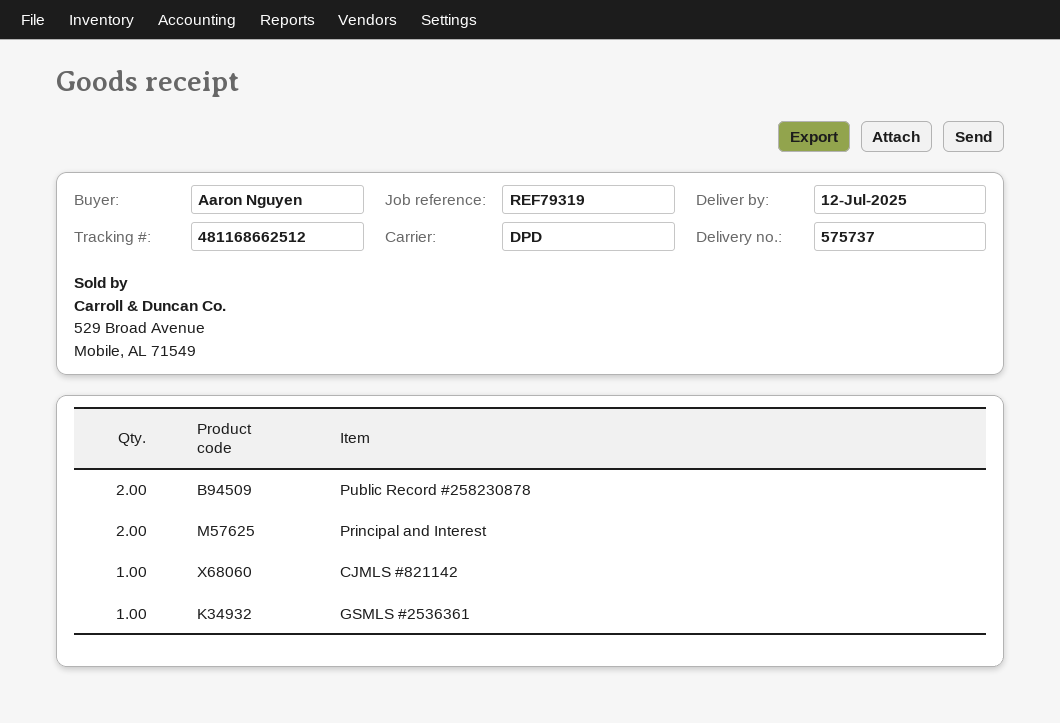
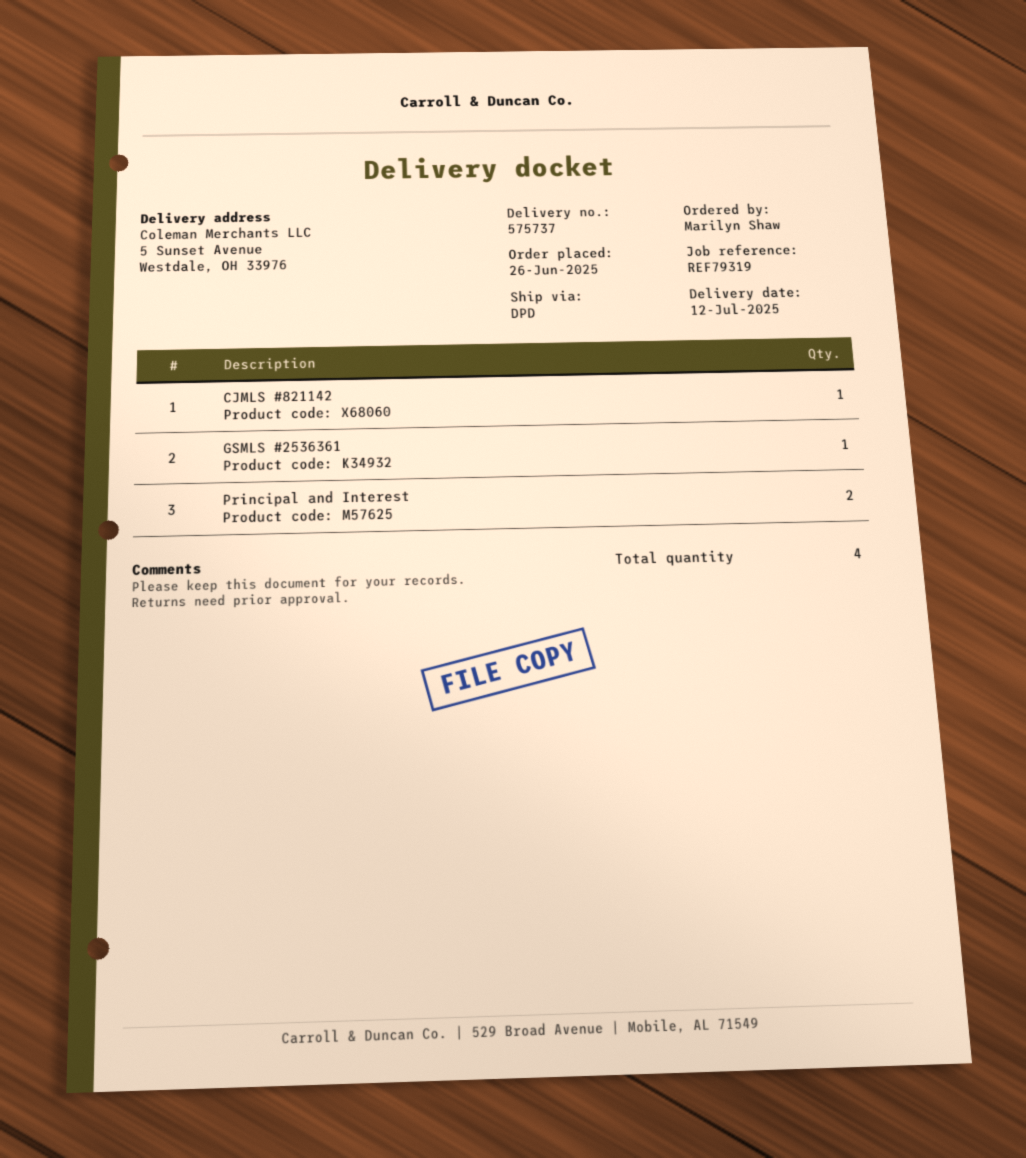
ordered by: Aaron Nguyen -> Marilyn Shaw
Public Record #258230878: 2 -> none

